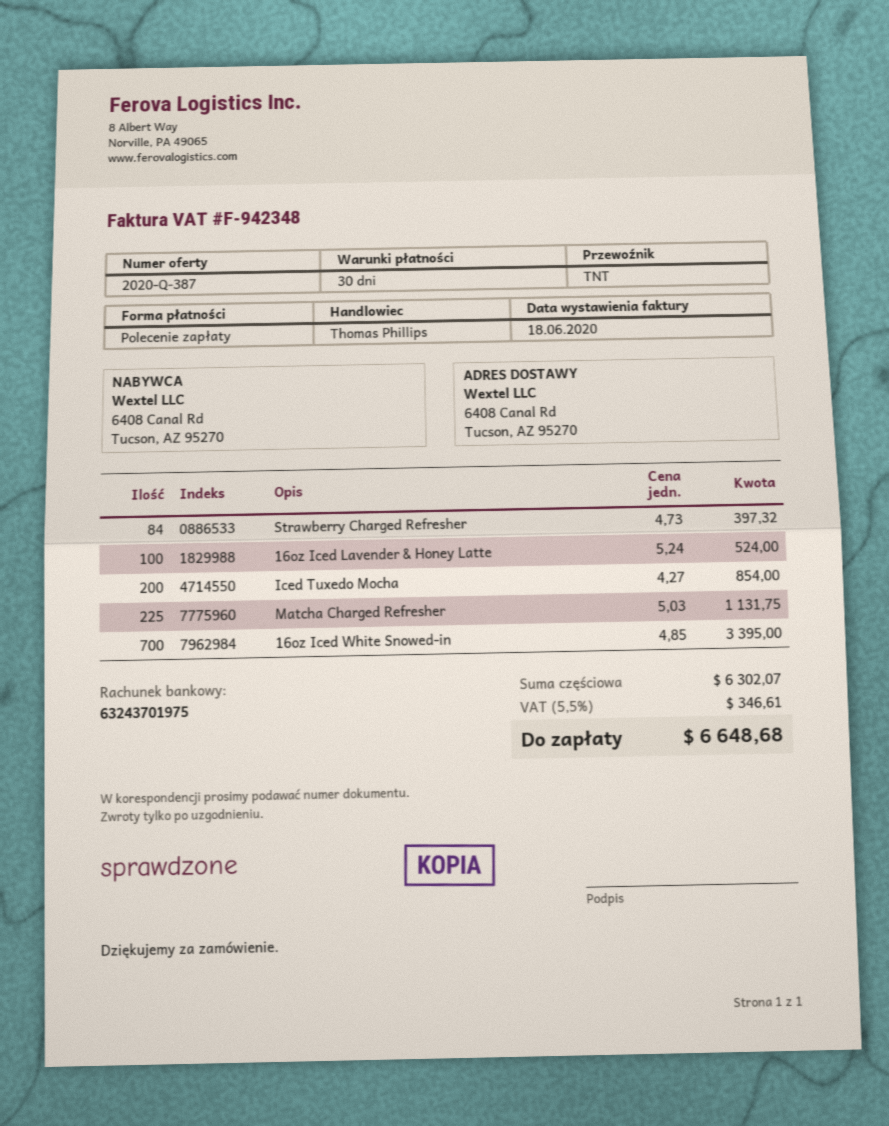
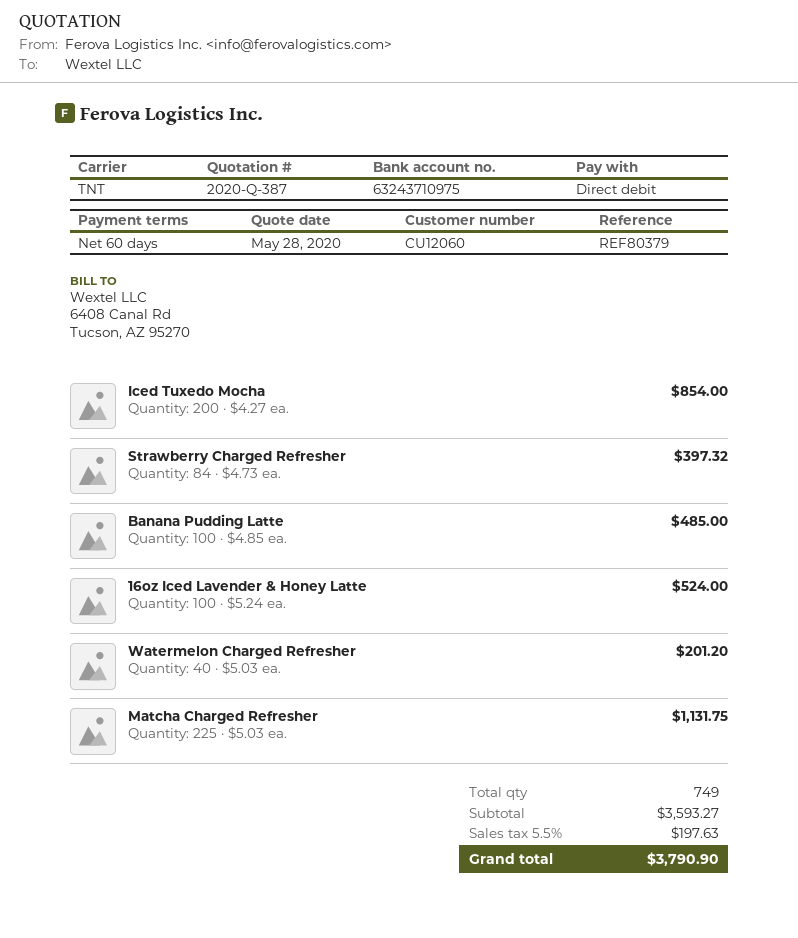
payment terms: 30 days -> 60 days
bank account: 63243701975 -> 63243710975
16oz Iced White Snowed-in: 700 x 4.85 = 3395.00 -> none
Banana Pudding Latte: none -> 100 x 4.85 = 485.00
Watermelon Charged Refresher: none -> 40 x 5.03 = 201.20
subtotal: 6302.07 -> 3593.27
tax: 5.5% = 346.61 -> 5.5% = 197.63
total: 6648.68 -> 3790.90

